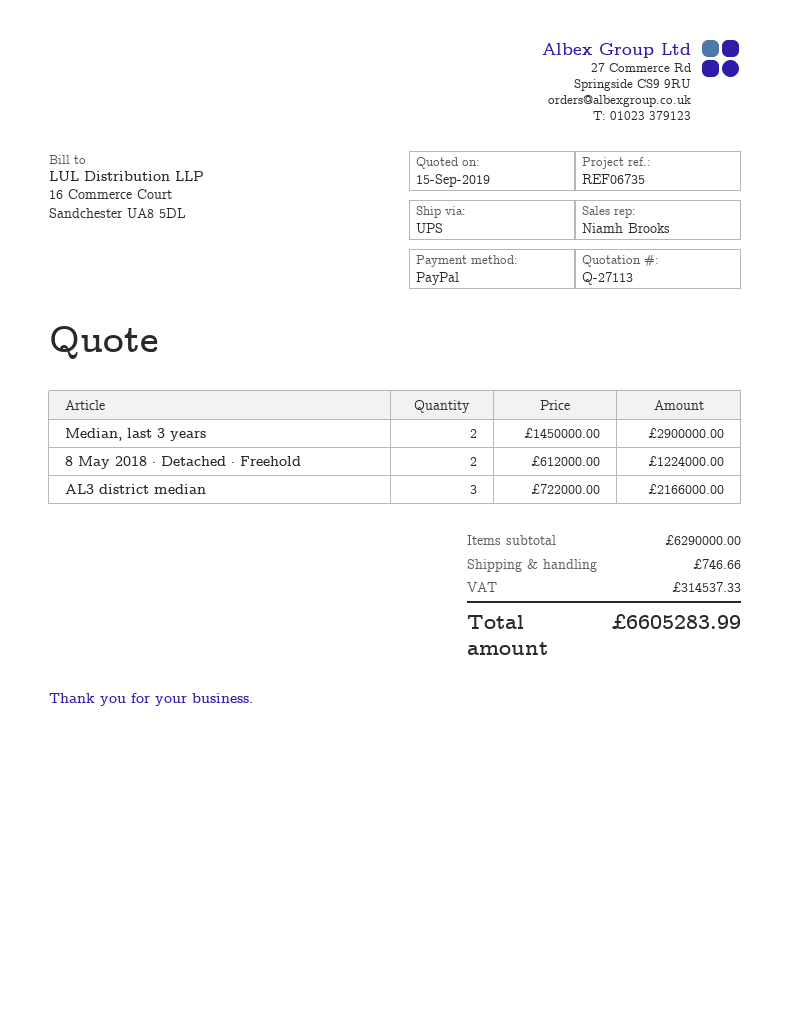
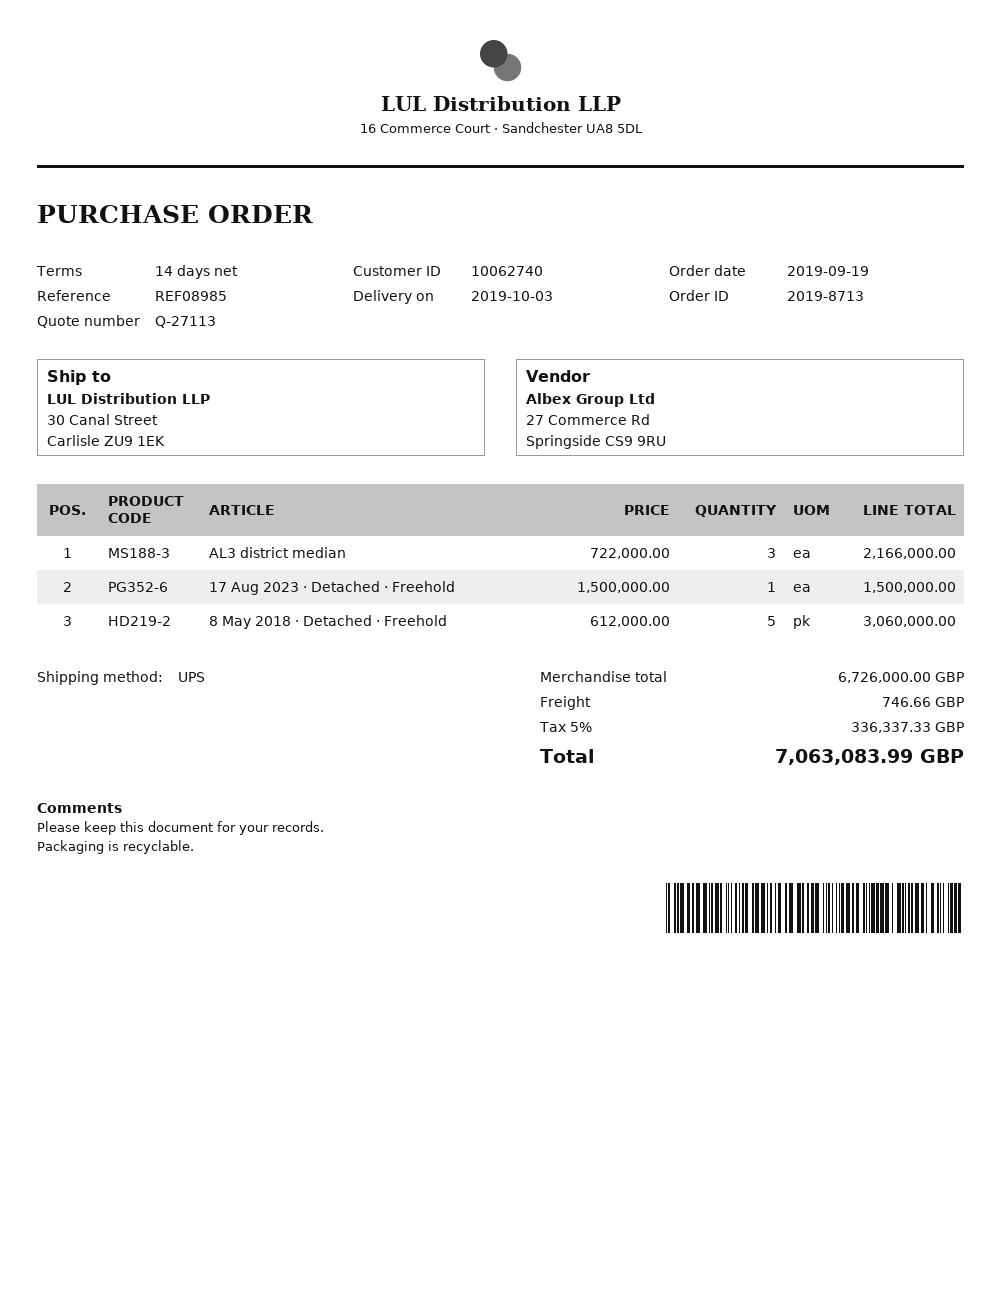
reference: REF06735 -> REF08985
Median, last 3 years: 2 x 1450000.00 = 2900000.00 -> none
8 May 2018 · Detached · Freehold: 2 x 612000.00 = 1224000.00 -> 5 x 612000.00 = 3060000.00
17 Aug 2023 · Detached · Freehold: none -> 1 x 1500000.00 = 1500000.00
subtotal: 6290000.00 -> 6726000.00
tax: 314537.33 -> 336337.33
total: 6605283.99 -> 7063083.99

